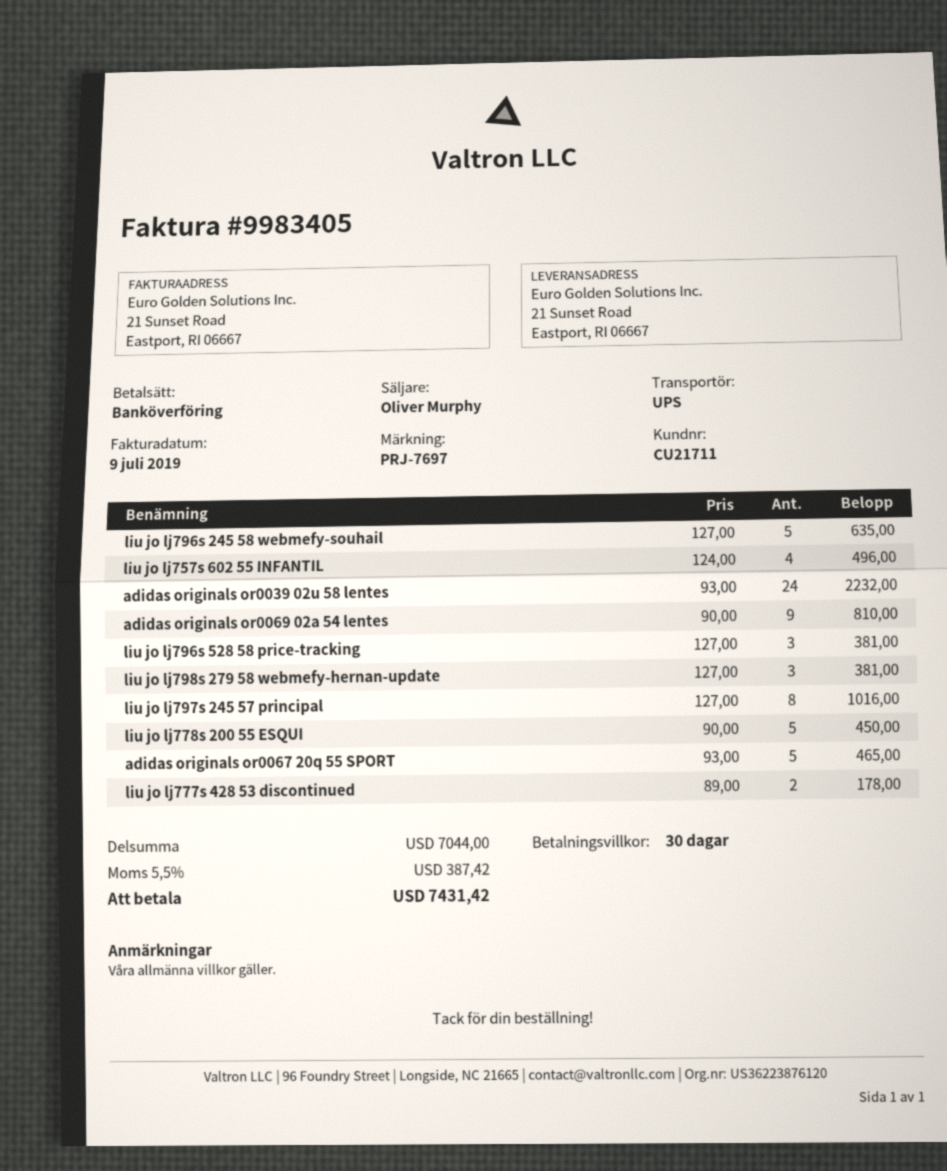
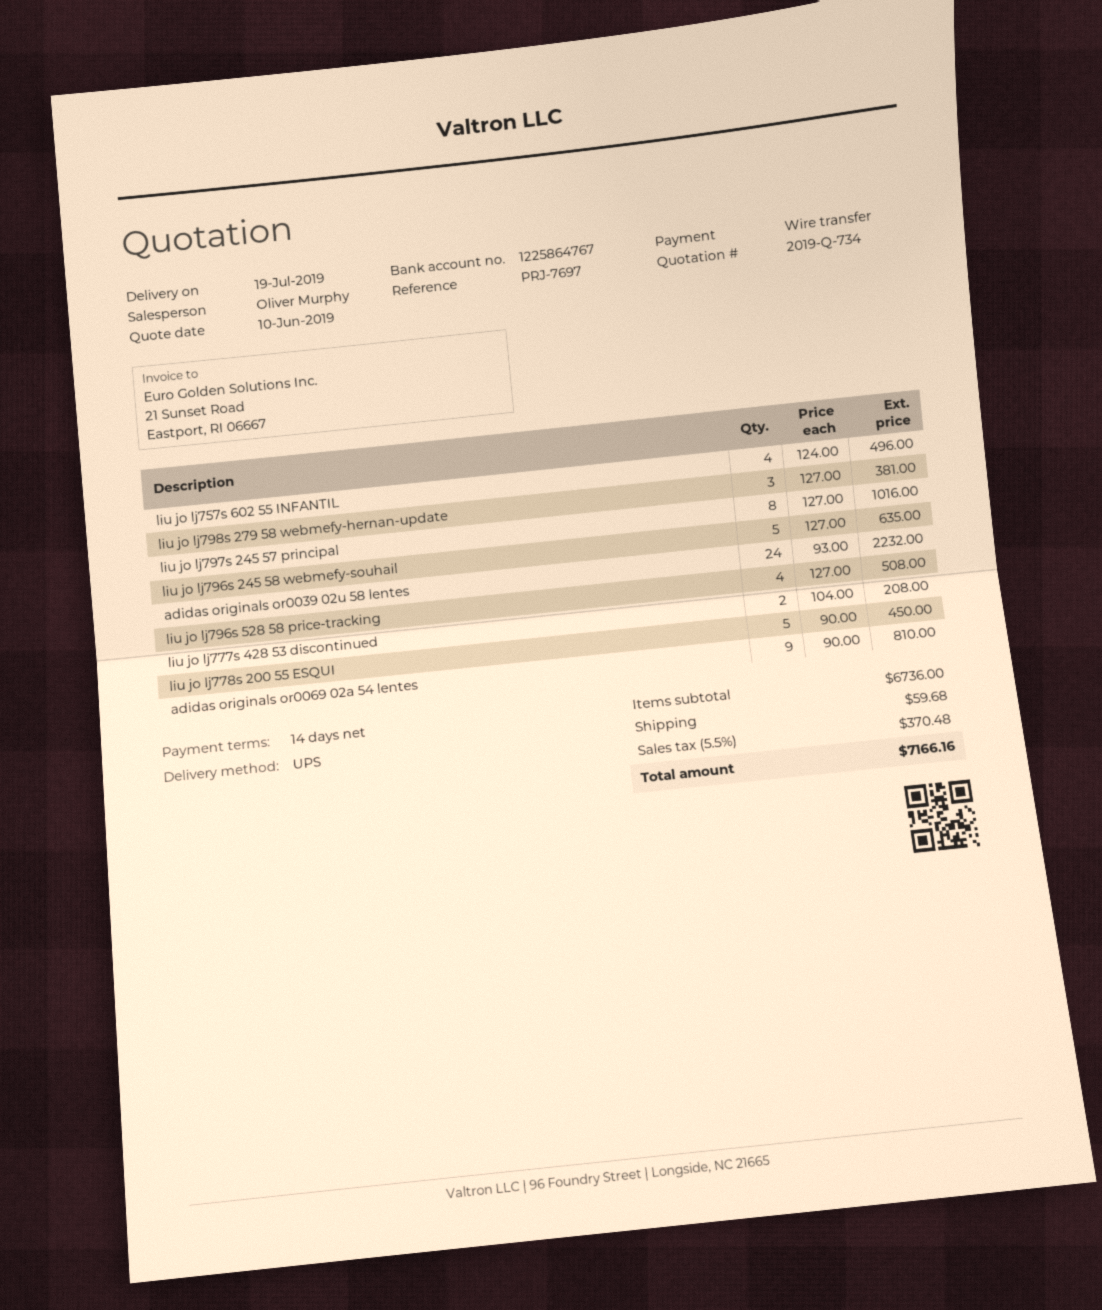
payment terms: 30 days -> 14 days
liu jo lj796s 528 58 price-tracking: 3 x 127.00 = 381.00 -> 4 x 127.00 = 508.00
adidas originals or0067 20q 55 SPORT: 5 x 93.00 = 465.00 -> none
liu jo lj777s 428 53 discontinued: 2 x 89.00 = 178.00 -> 2 x 104.00 = 208.00
subtotal: 7044.00 -> 6736.00
shipping: none -> 59.68
tax: 5.5% = 387.42 -> 5.5% = 370.48
total: 7431.42 -> 7166.16

